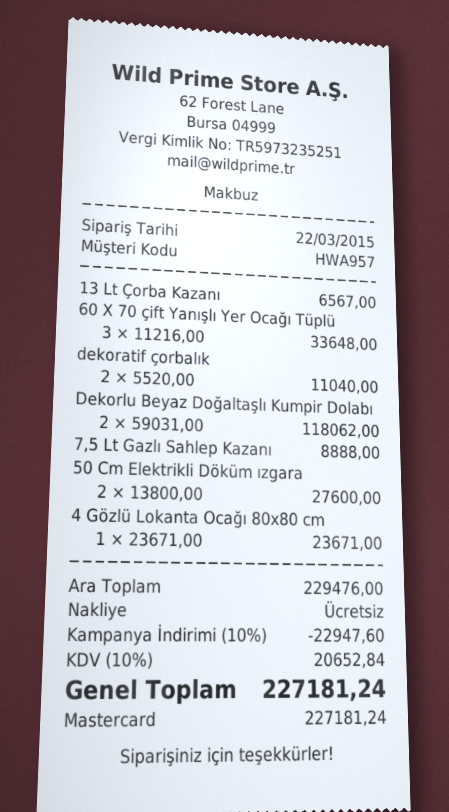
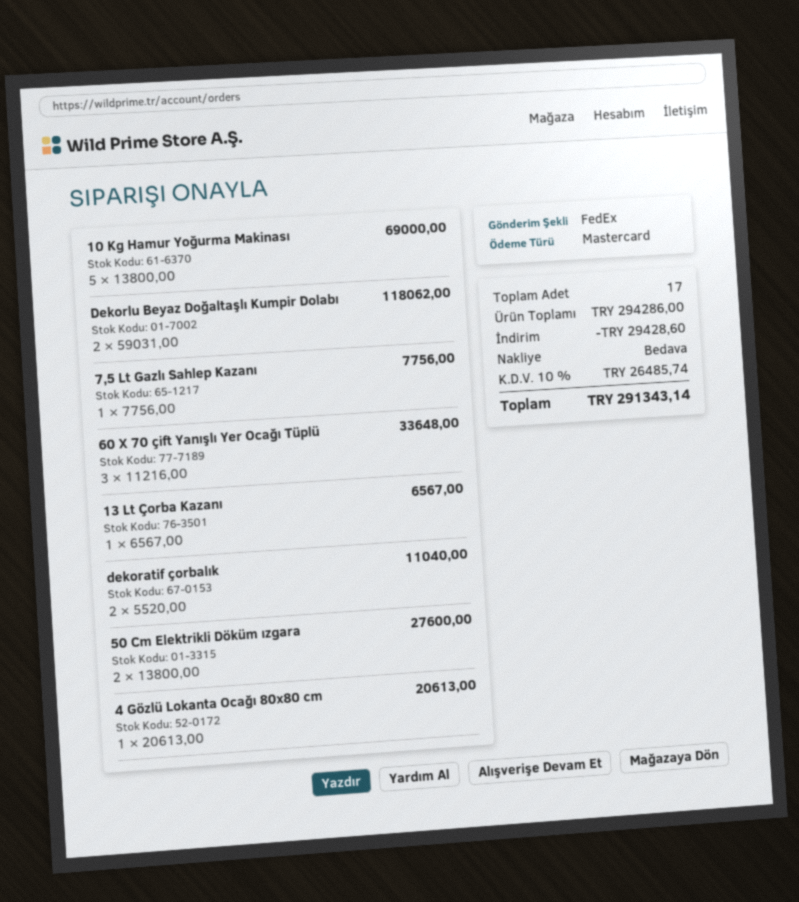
7,5 Lt Gazlı Sahlep Kazanı: 1 x 8888.00 = 8888.00 -> 1 x 7756.00 = 7756.00
4 Gözlü Lokanta Ocağı 80x80 cm: 1 x 23671.00 = 23671.00 -> 1 x 20613.00 = 20613.00
10 Kg Hamur Yoğurma Makinası: none -> 5 x 13800.00 = 69000.00
subtotal: 229476.00 -> 294286.00
discount: 22947.60 -> 29428.60
tax: 10% = 20652.84 -> 10% = 26485.74
total: 227181.24 -> 291343.14

